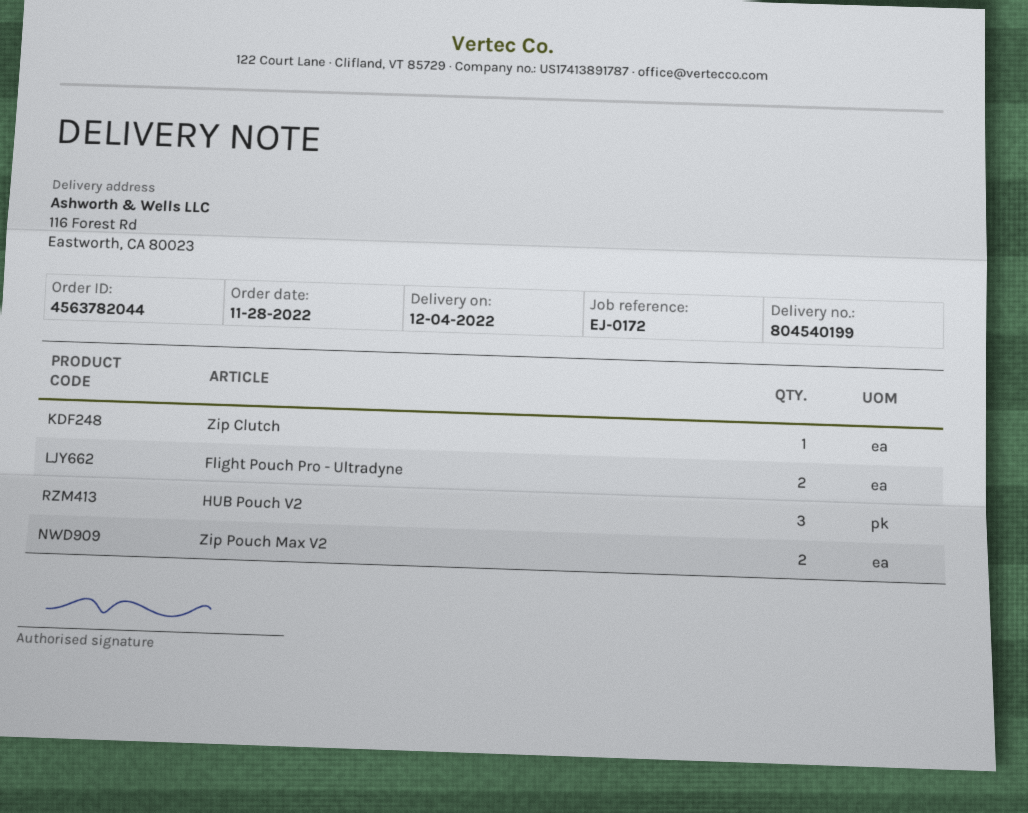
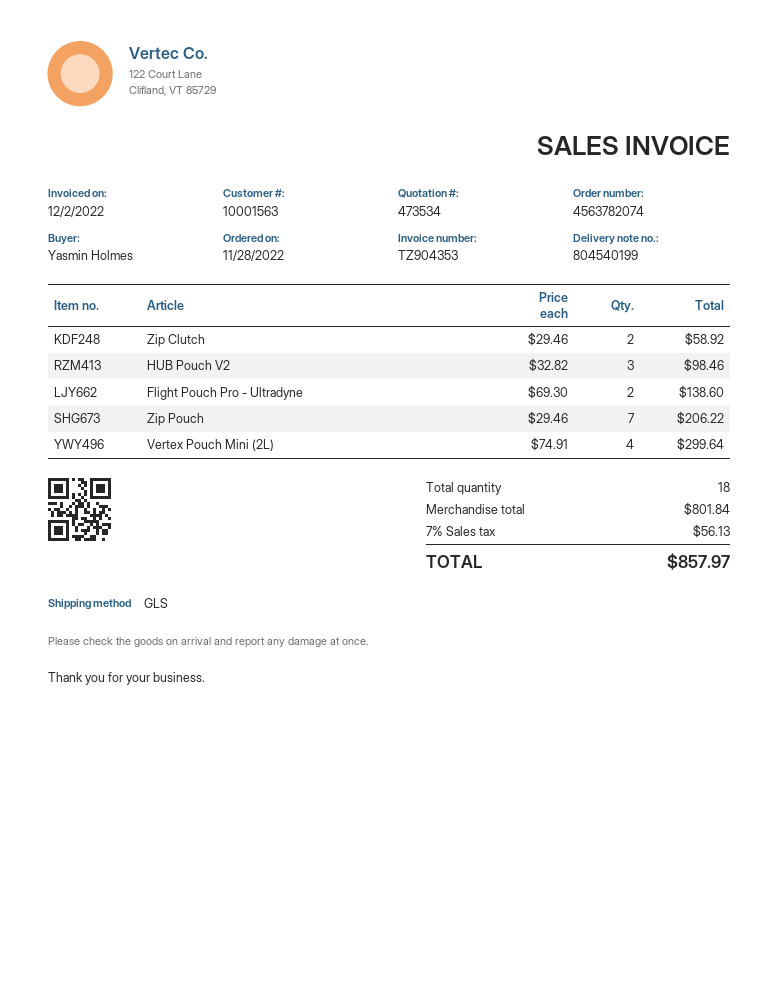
order number: 4563782044 -> 4563782074
Zip Clutch: 1 -> 2
Zip Pouch Max V2: 2 -> none
Zip Pouch: none -> 7
Vertex Pouch Mini (2L): none -> 4

